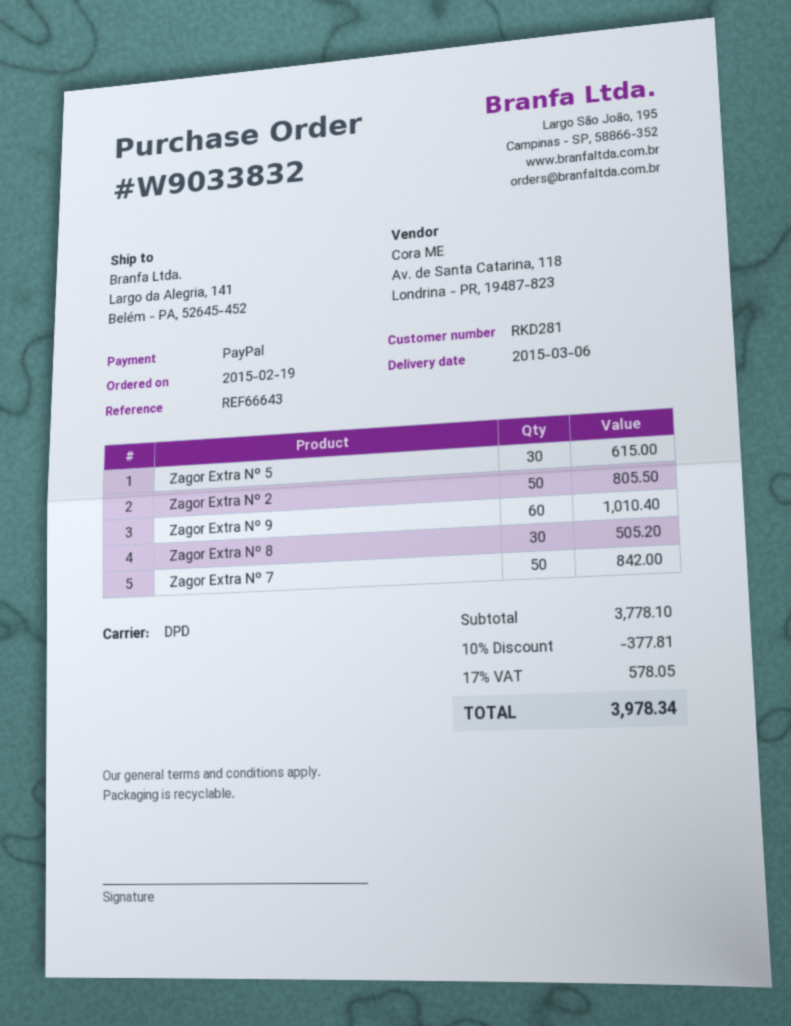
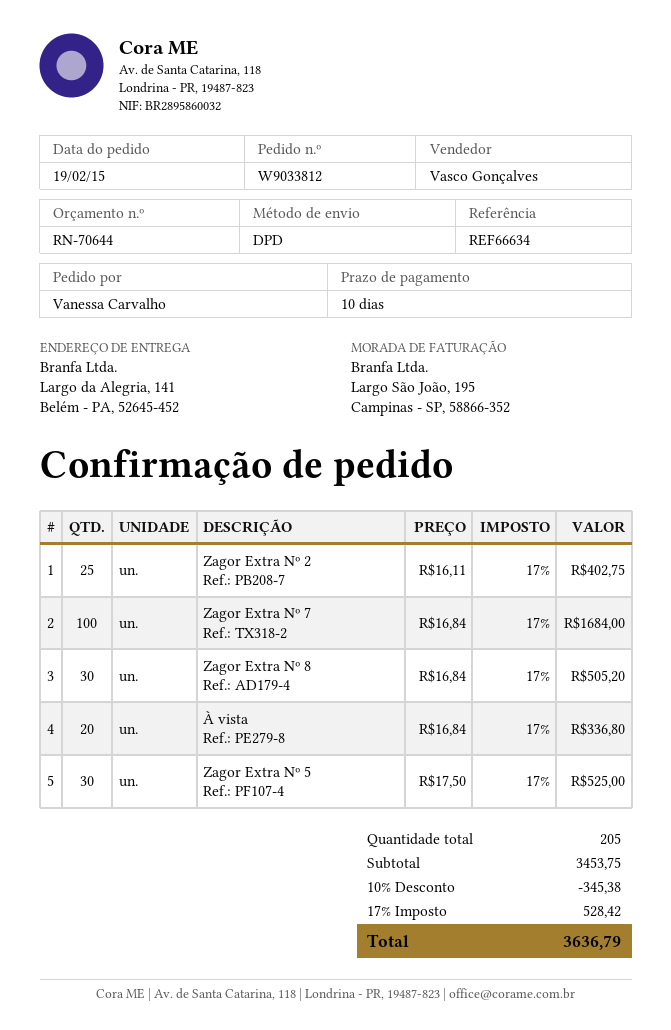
order number: W9033832 -> W9033812
reference: REF66643 -> REF66634
Zagor Extra Nº 5: 30 for 615.00 -> 30 for 525.00
Zagor Extra Nº 2: 50 for 805.50 -> 25 for 402.75
Zagor Extra Nº 9: 60 for 1010.40 -> none
Zagor Extra Nº 7: 50 for 842.00 -> 100 for 1684.00
À vista: none -> 20 for 336.80
subtotal: 3778.10 -> 3453.75
discount: 10% = 377.81 -> 10% = 345.38
tax: 17% = 578.05 -> 17% = 528.42
total: 3978.34 -> 3636.79

